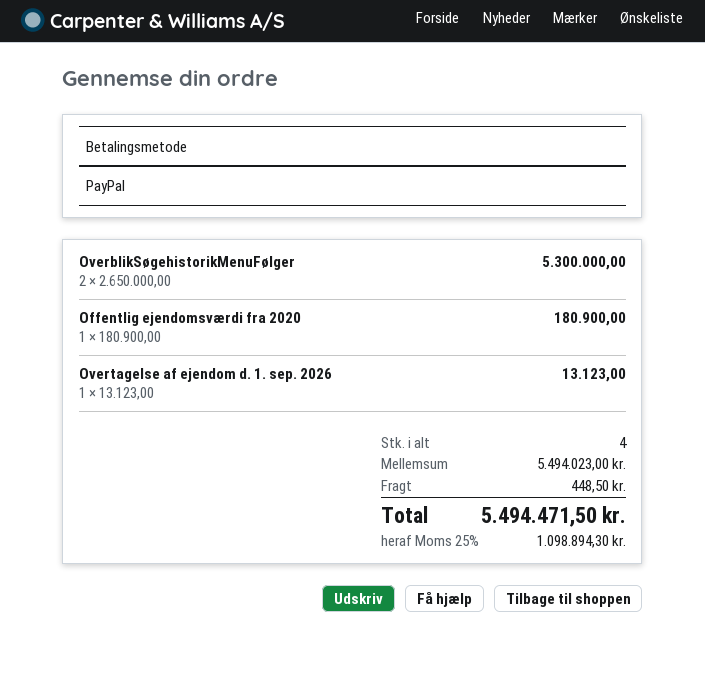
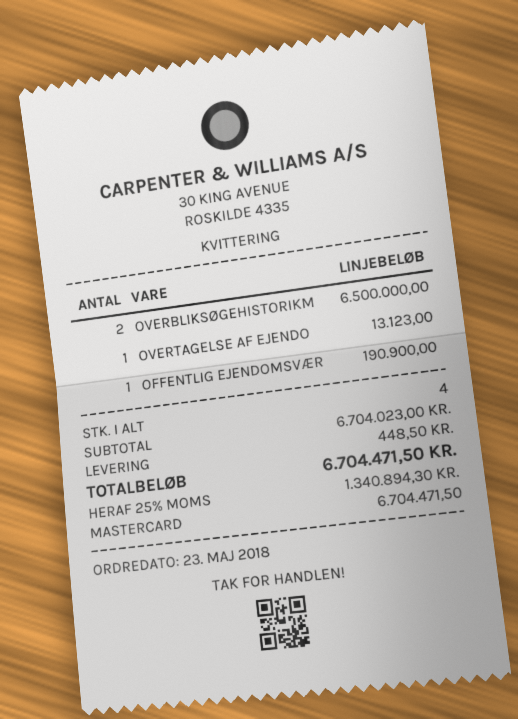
payment method: PayPal -> Mastercard
OverblikSøgehistorikMenuFølger: 2 for 5300000.00 -> 2 for 6500000.00
Offentlig ejendomsværdi fra 2020: 1 for 180900.00 -> 1 for 190900.00
subtotal: 5494023.00 -> 6704023.00
tax: 25% = 1098894.30 -> 25% = 1340894.30
total: 5494471.50 -> 6704471.50

